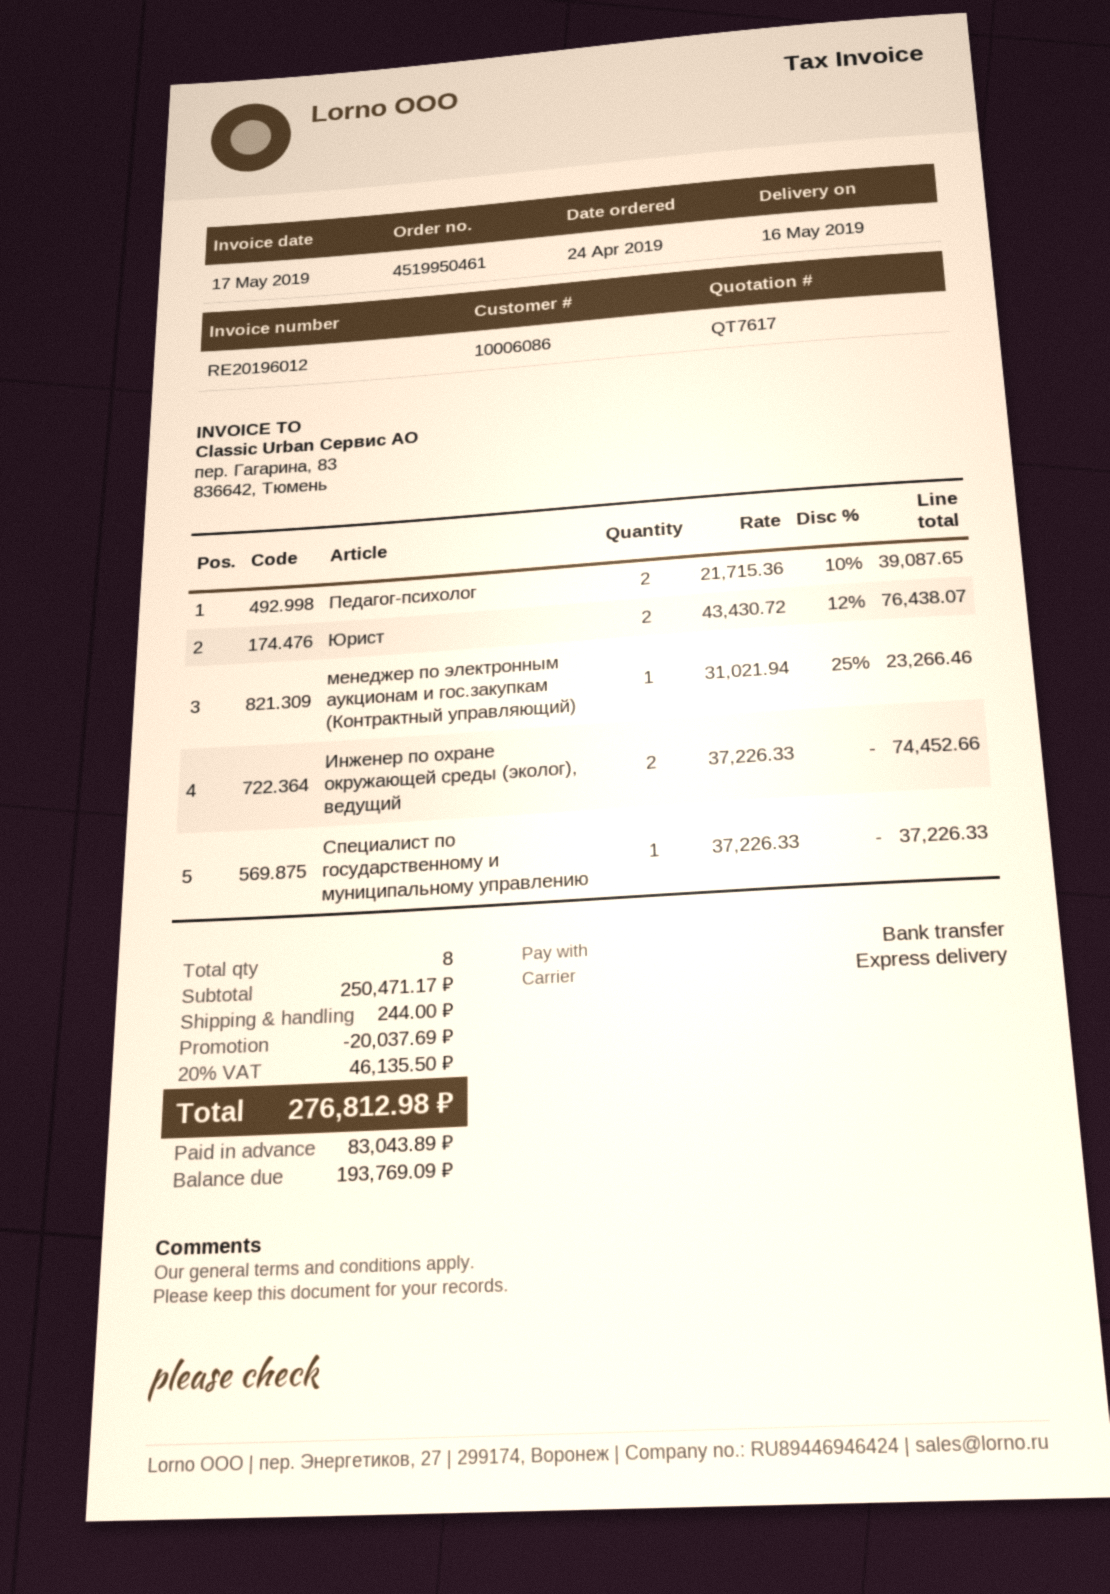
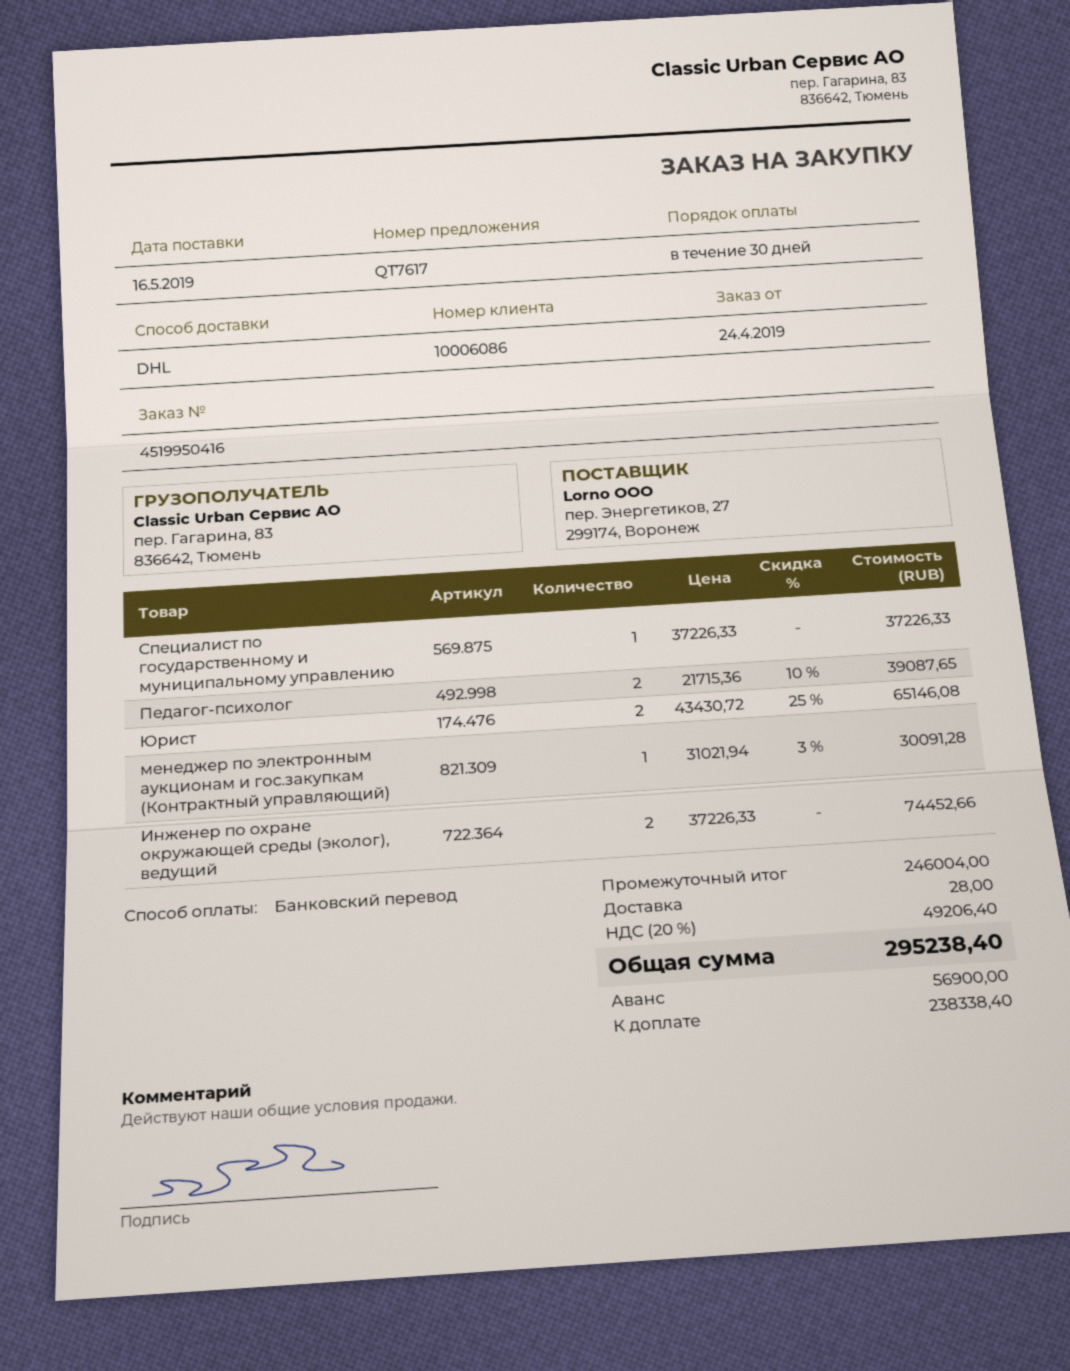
order number: 4519950461 -> 4519950416
shipping method: express -> DHL
Юрист: 2 x 43430.72 - 12% = 76438.07 -> 2 x 43430.72 - 25% = 65146.08
менеджер по электронным аукционам и гос.закупкам (Контрактный управляющий): 1 x 31021.94 - 25% = 23266.46 -> 1 x 31021.94 - 3% = 30091.28
subtotal: 250471.17 -> 246004.00
discount: 20037.69 -> none
shipping: 244.00 -> 28.00
tax: 20% = 46135.50 -> 20% = 49206.40
total: 276812.98 -> 295238.40
deposit: 83043.89 -> 56900.00
balance: 193769.09 -> 238338.40

